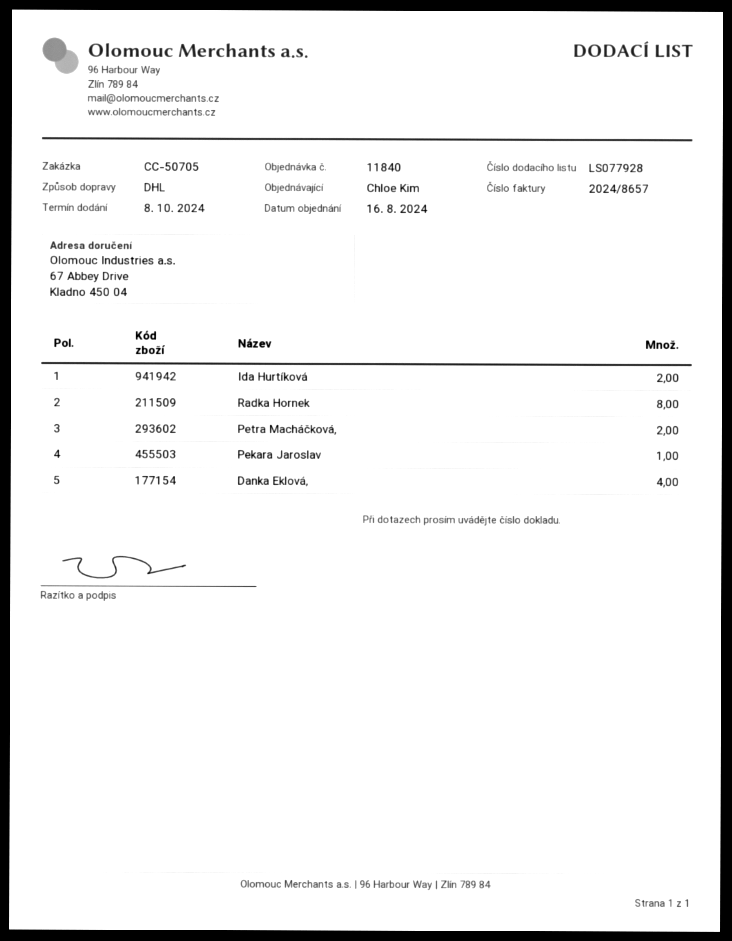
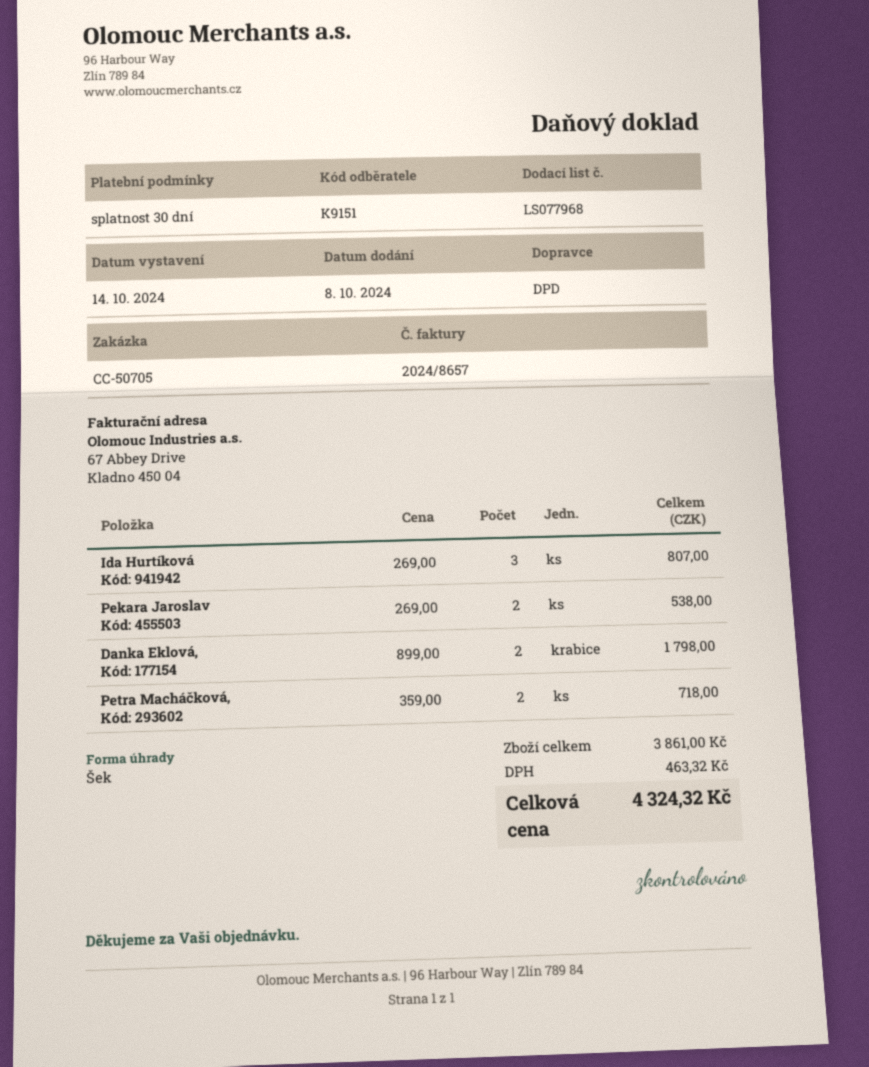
delivery note number: LS077928 -> LS077968
shipping method: DHL -> DPD
Ida Hurtíková: 2 -> 3
Radka Hornek: 8 -> none
Pekara Jaroslav: 1 -> 2
Danka Eklová,: 4 -> 2

